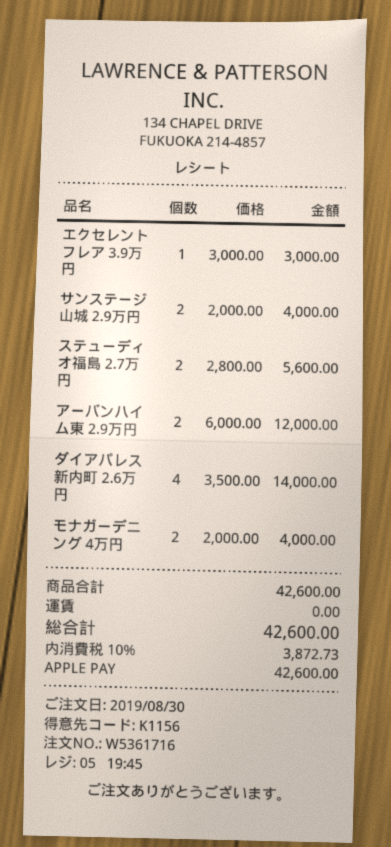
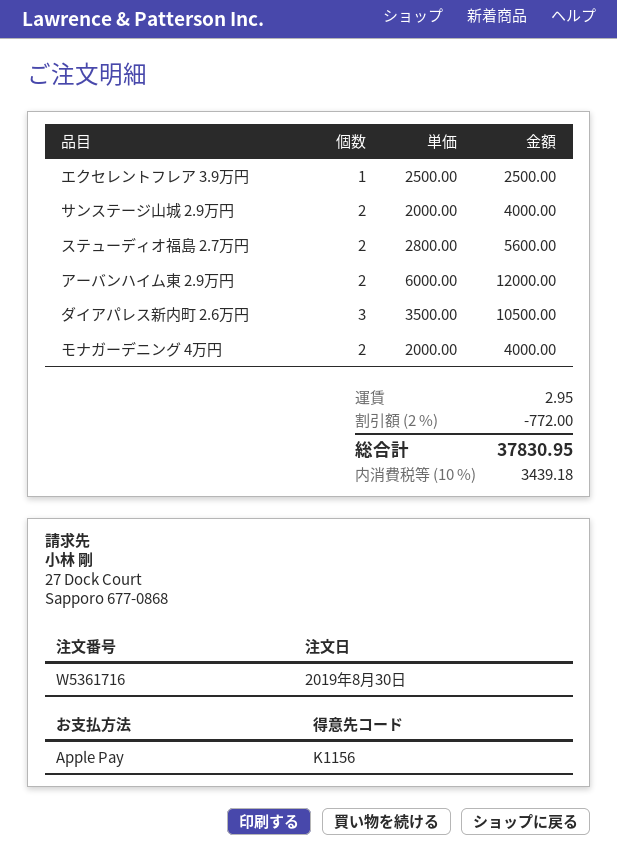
エクセレントフレア 3.9万円: 1 x 3000.00 = 3000.00 -> 1 x 2500.00 = 2500.00
ダイアパレス新内町 2.6万円: 4 x 3500.00 = 14000.00 -> 3 x 3500.00 = 10500.00
discount: none -> 2% = 772.00
shipping: 0.00 -> 2.95
tax: 10% = 3872.73 -> 10% = 3439.18
total: 42600.00 -> 37830.95

